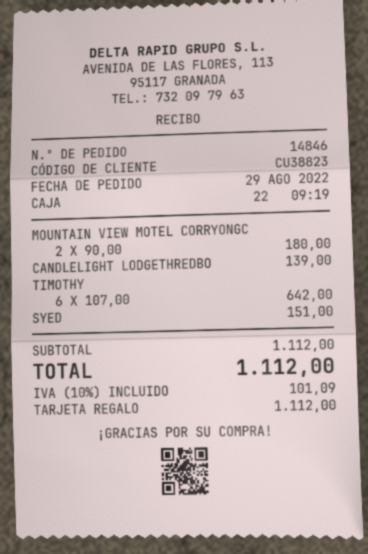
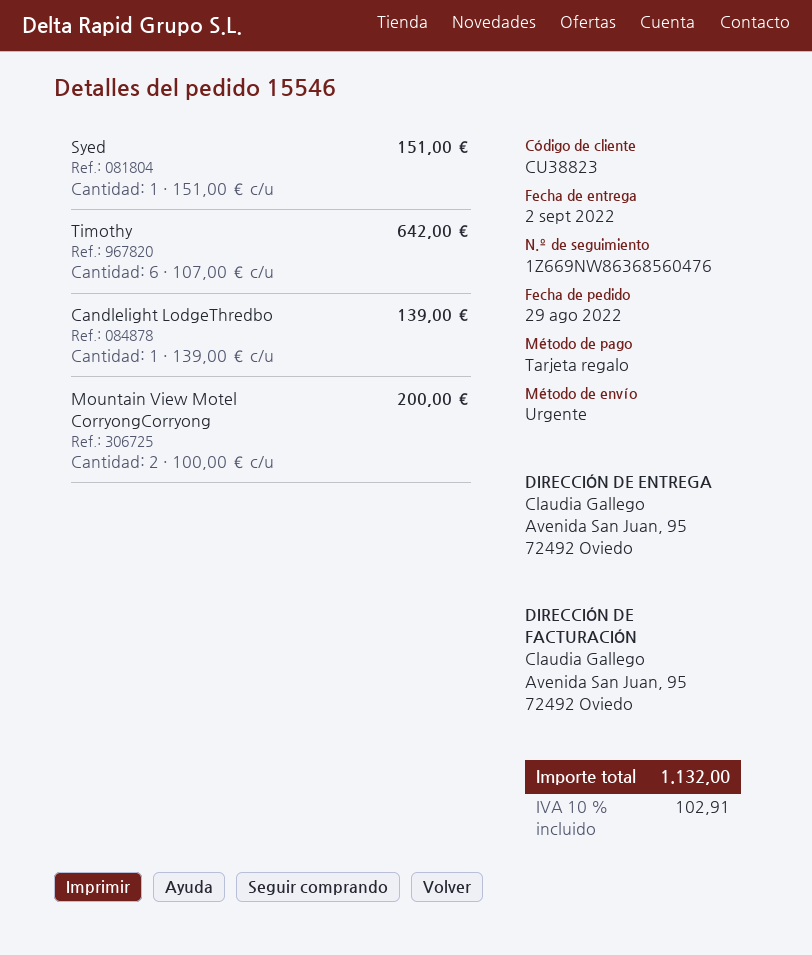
order number: 14846 -> 15546
MOUNTAIN VIEW MOTEL CORRYONGC: 2 x 90.00 = 180.00 -> 2 x 100.00 = 200.00
tax: 10% = 101.09 -> 10% = 102.91
total: 1112.00 -> 1132.00

